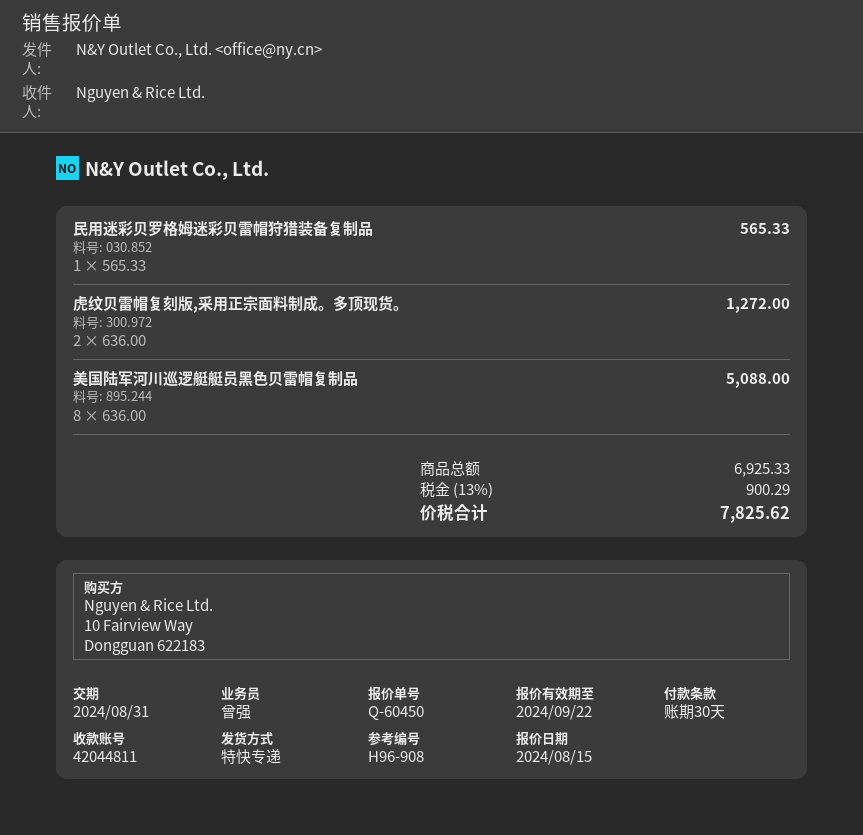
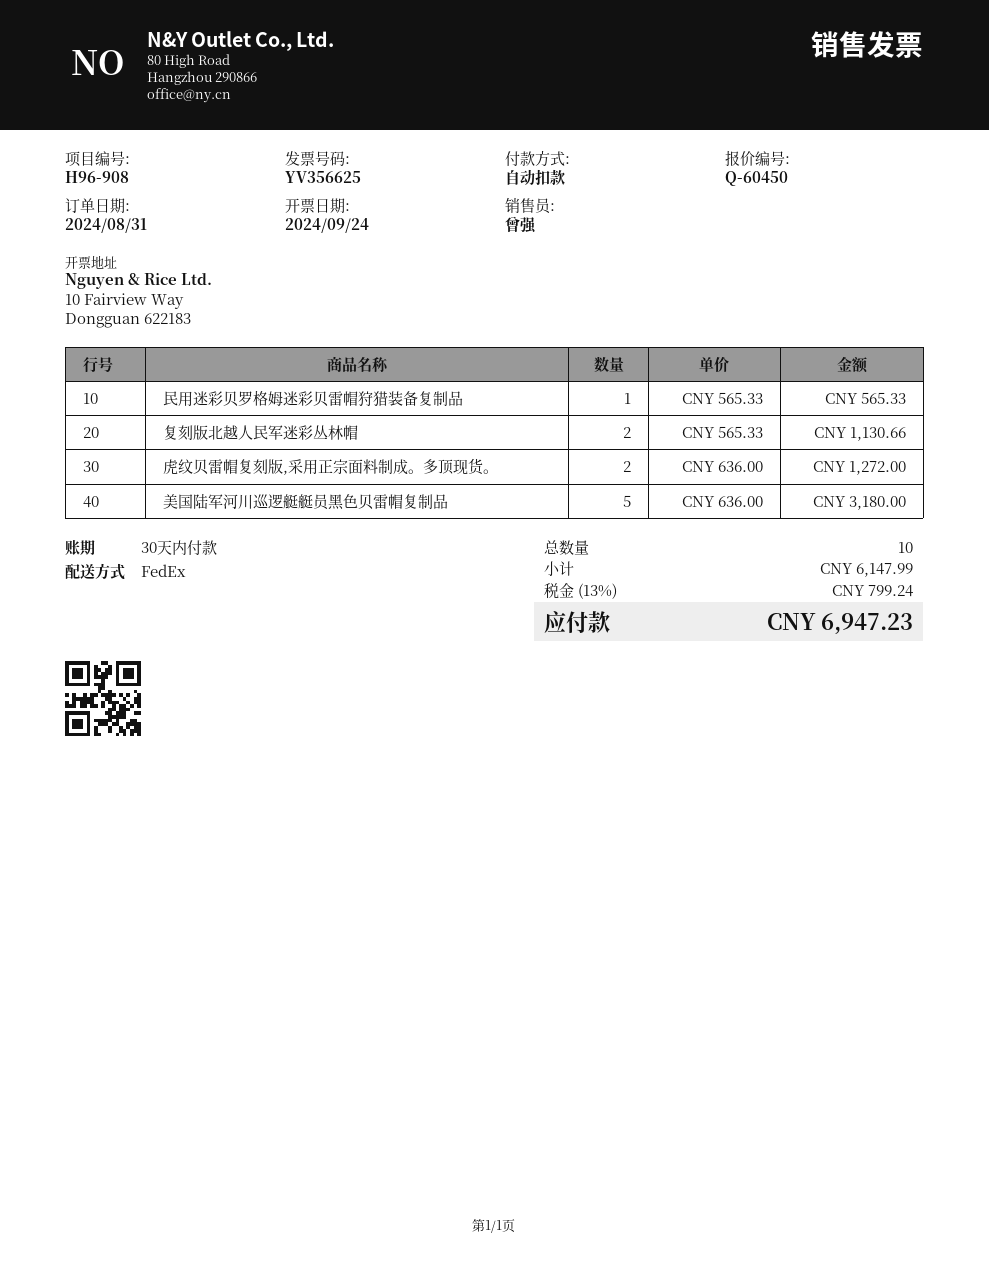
shipping method: express -> FedEx
美国陆军河川巡逻艇艇员黑色贝雷帽复制品: 8 x 636.00 = 5088.00 -> 5 x 636.00 = 3180.00
复刻版北越人民军迷彩丛林帽: none -> 2 x 565.33 = 1130.66
subtotal: 6925.33 -> 6147.99
tax: 13% = 900.29 -> 13% = 799.24
total: 7825.62 -> 6947.23

